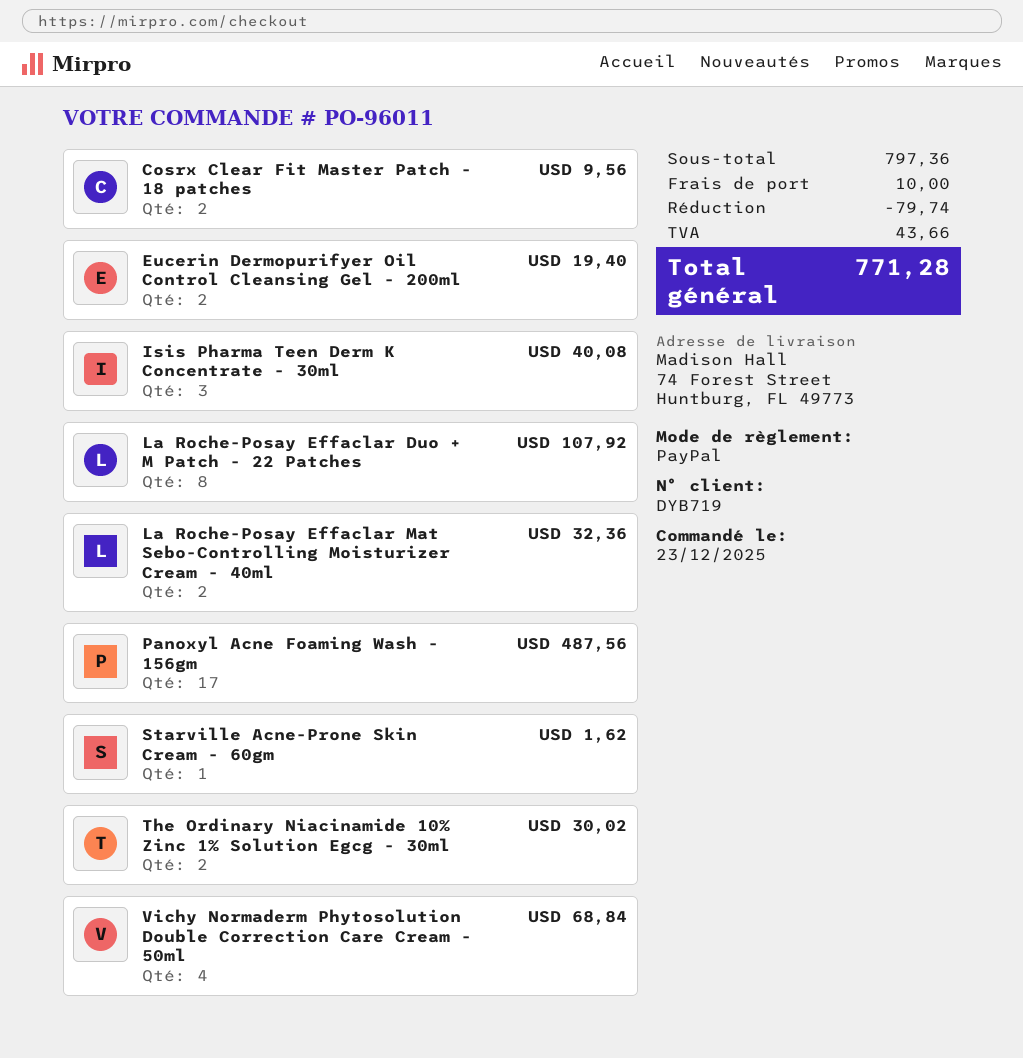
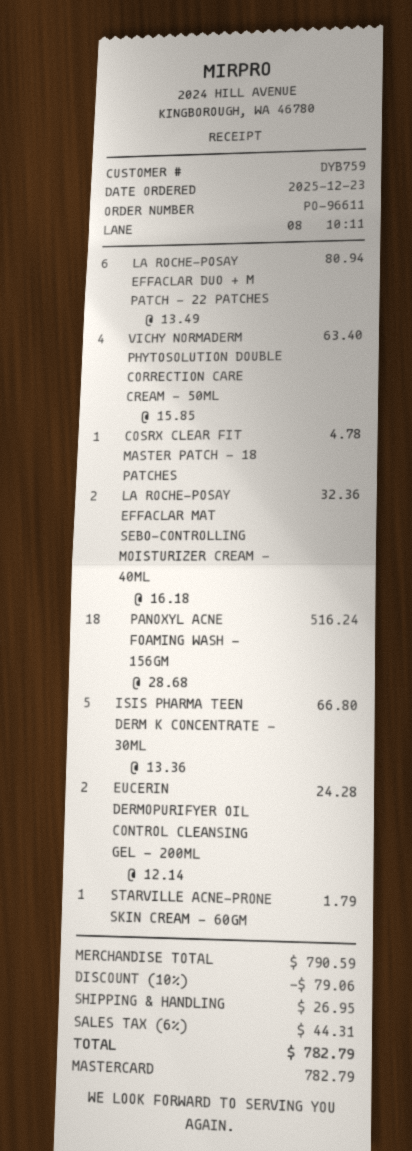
order number: PO-96011 -> PO-96611
customer number: DYB719 -> DYB759
payment method: PayPal -> Mastercard
Cosrx Clear Fit Master Patch - 18 patches: 2 for 9.56 -> 1 for 4.78
Eucerin Dermopurifyer Oil Control Cleansing Gel - 200ml: 2 for 19.40 -> 2 for 24.28
Isis Pharma Teen Derm K Concentrate - 30ml: 3 for 40.08 -> 5 for 66.80
La Roche-Posay Effaclar Duo + M Patch - 22 Patches: 8 for 107.92 -> 6 for 80.94
Panoxyl Acne Foaming Wash - 156gm: 17 for 487.56 -> 18 for 516.24
Starville Acne-Prone Skin Cream - 60gm: 1 for 1.62 -> 1 for 1.79
The Ordinary Niacinamide 10% Zinc 1% Solution Egcg - 30ml: 2 for 30.02 -> none
Vichy Normaderm Phytosolution Double Correction Care Cream - 50ml: 4 for 68.84 -> 4 for 63.40
subtotal: 797.36 -> 790.59
discount: 79.74 -> 79.06
shipping: 10.00 -> 26.95
tax: 43.66 -> 44.31
total: 771.28 -> 782.79

